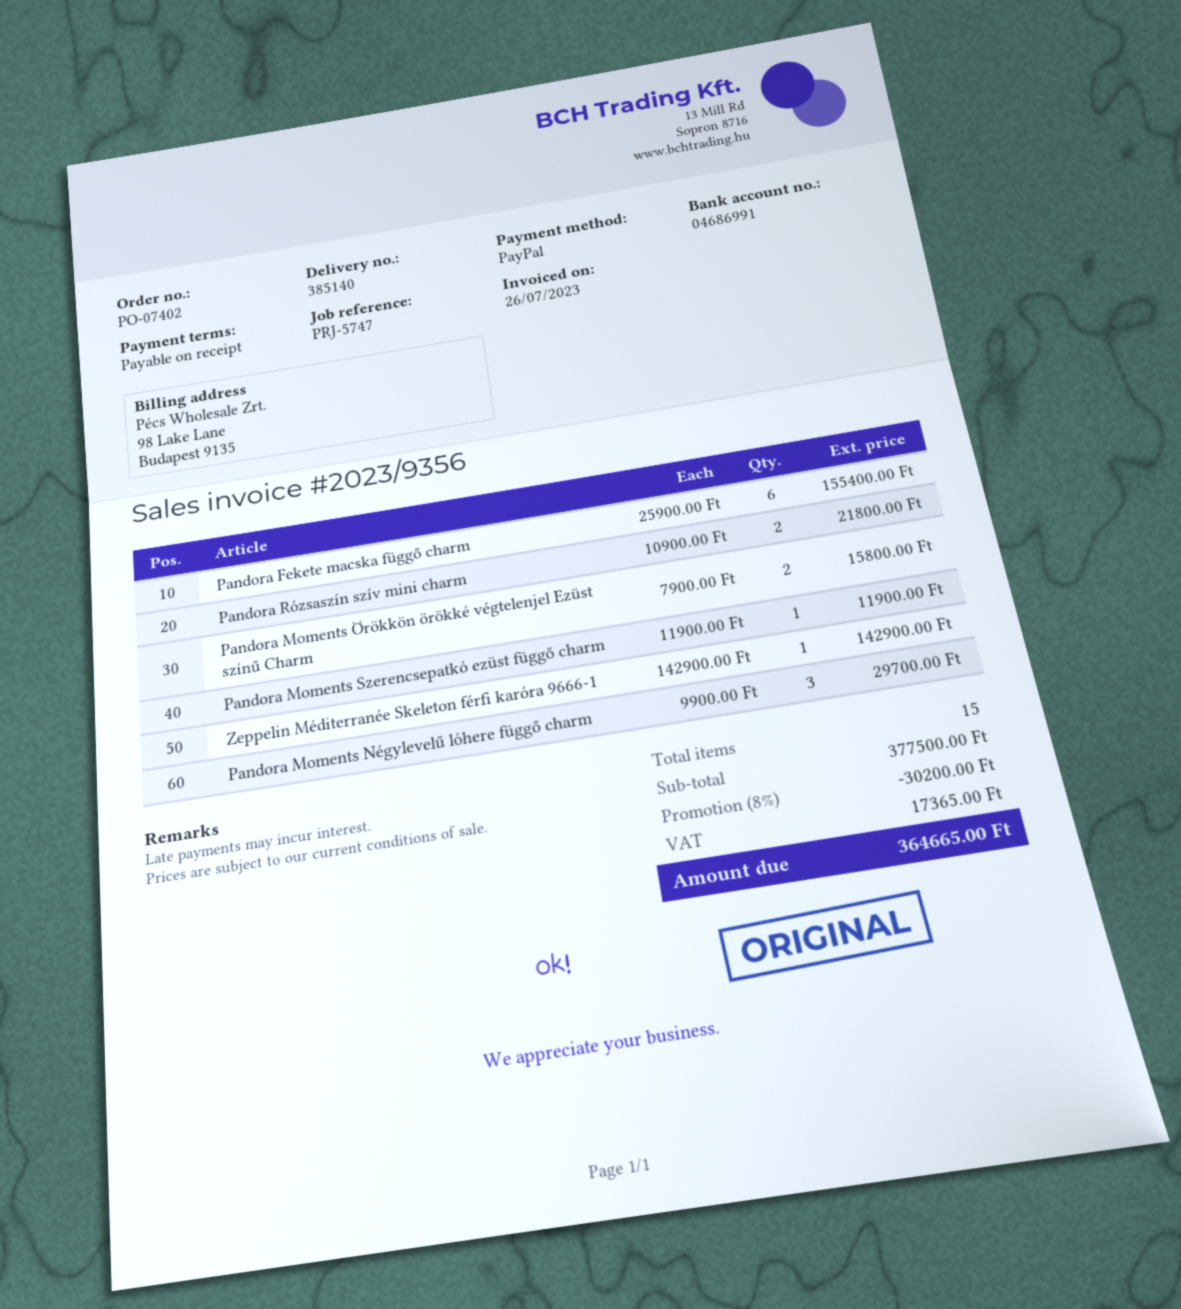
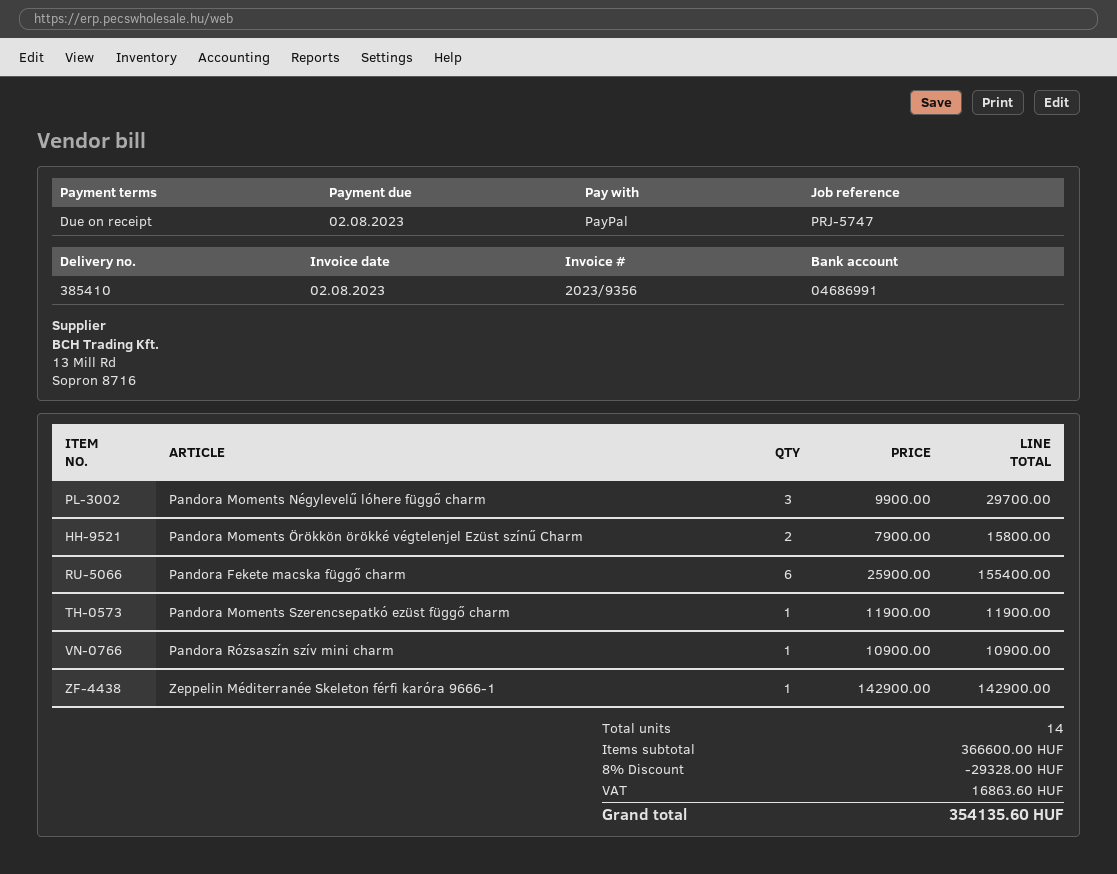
delivery note number: 385140 -> 385410
invoice date: 2023-07-26 -> 2023-08-02
Pandora Rózsaszín szív mini charm: 2 x 10900.00 = 21800.00 -> 1 x 10900.00 = 10900.00
total quantity: 15 -> 14
subtotal: 377500.00 -> 366600.00
discount: 8% = 30200.00 -> 8% = 29328.00
tax: 17365.00 -> 16863.60
total: 364665.00 -> 354135.60

